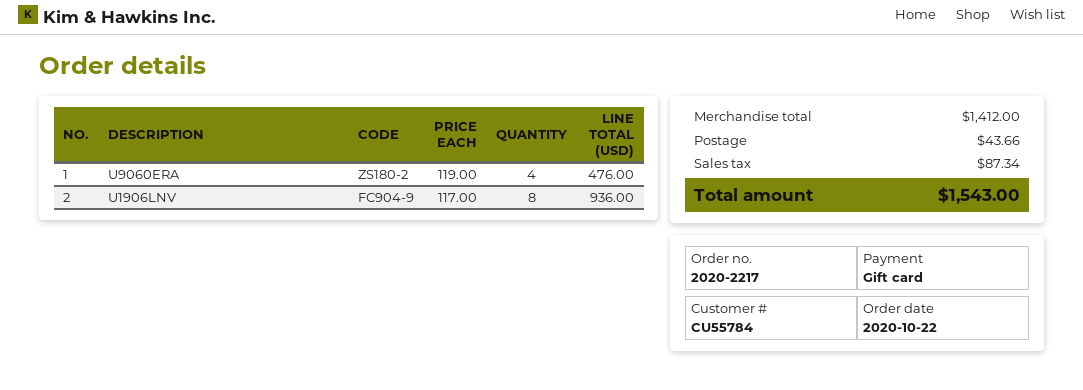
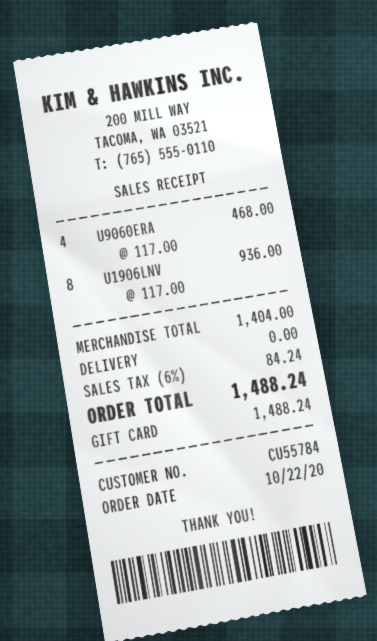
U9060ERA: 4 x 119.00 = 476.00 -> 4 x 117.00 = 468.00
subtotal: 1412.00 -> 1404.00
shipping: 43.66 -> 0.00
tax: 87.34 -> 84.24
total: 1543.00 -> 1488.24

